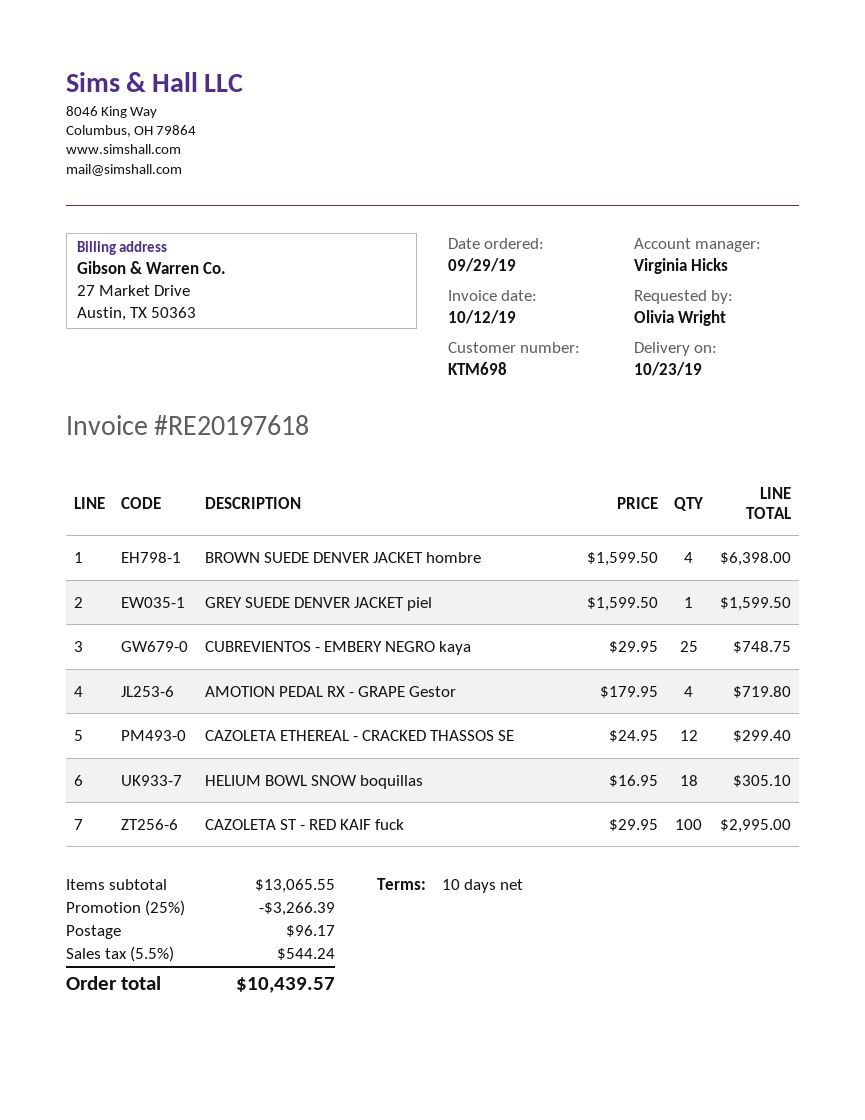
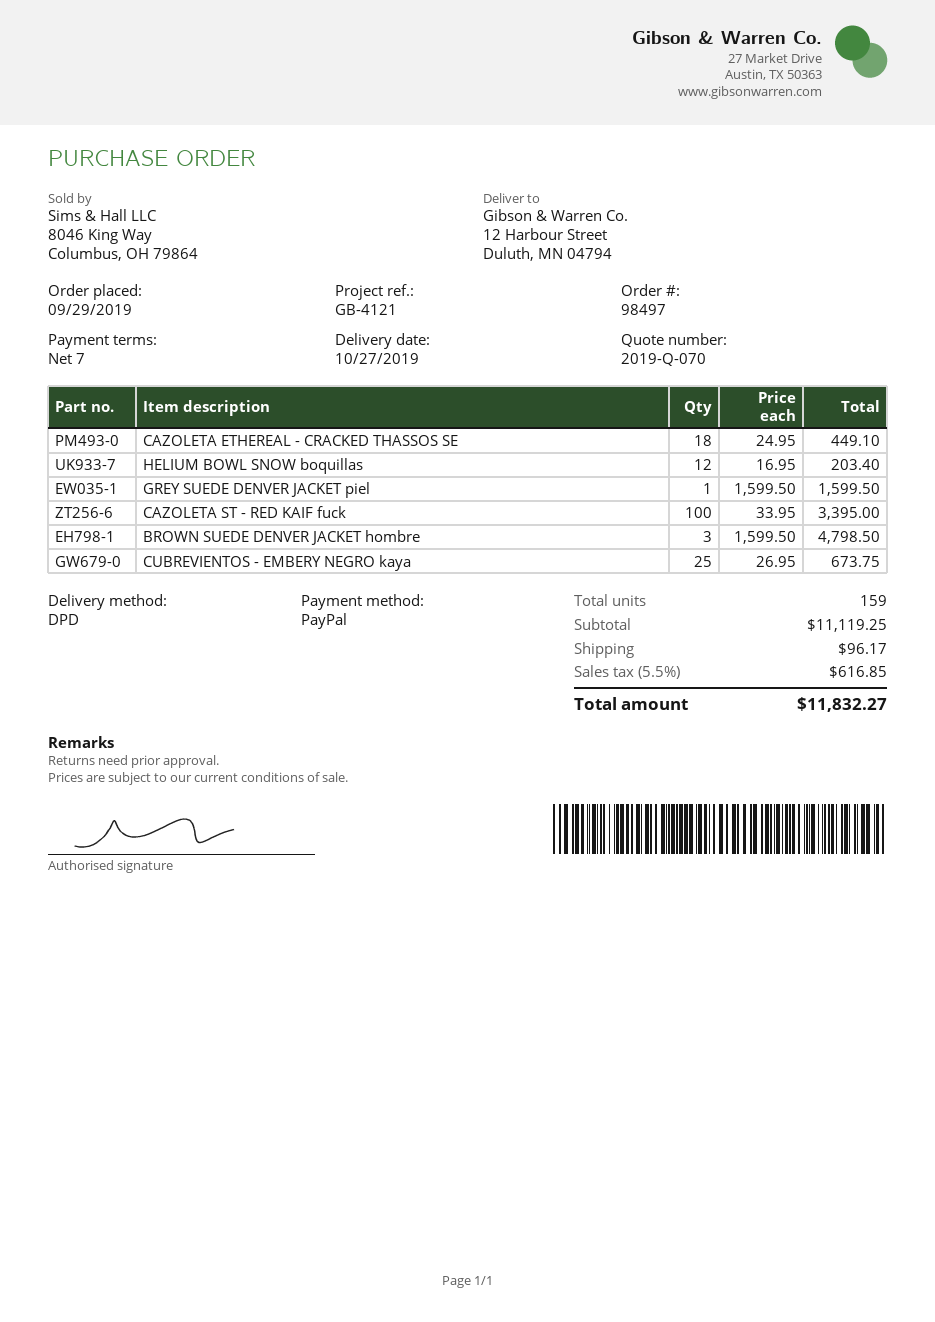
delivery date: 2019-10-23 -> 2019-10-27
payment terms: 10 days -> 7 days
BROWN SUEDE DENVER JACKET hombre: 4 x 1599.50 = 6398.00 -> 3 x 1599.50 = 4798.50
CUBREVIENTOS - EMBERY NEGRO kaya: 25 x 29.95 = 748.75 -> 25 x 26.95 = 673.75
AMOTION PEDAL RX - GRAPE Gestor: 4 x 179.95 = 719.80 -> none
CAZOLETA ETHEREAL - CRACKED THASSOS SE: 12 x 24.95 = 299.40 -> 18 x 24.95 = 449.10
HELIUM BOWL SNOW boquillas: 18 x 16.95 = 305.10 -> 12 x 16.95 = 203.40
CAZOLETA ST - RED KAIF fuck: 100 x 29.95 = 2995.00 -> 100 x 33.95 = 3395.00
subtotal: 13065.55 -> 11119.25
discount: 25% = 3266.39 -> none
tax: 5.5% = 544.24 -> 5.5% = 616.85
total: 10439.57 -> 11832.27

